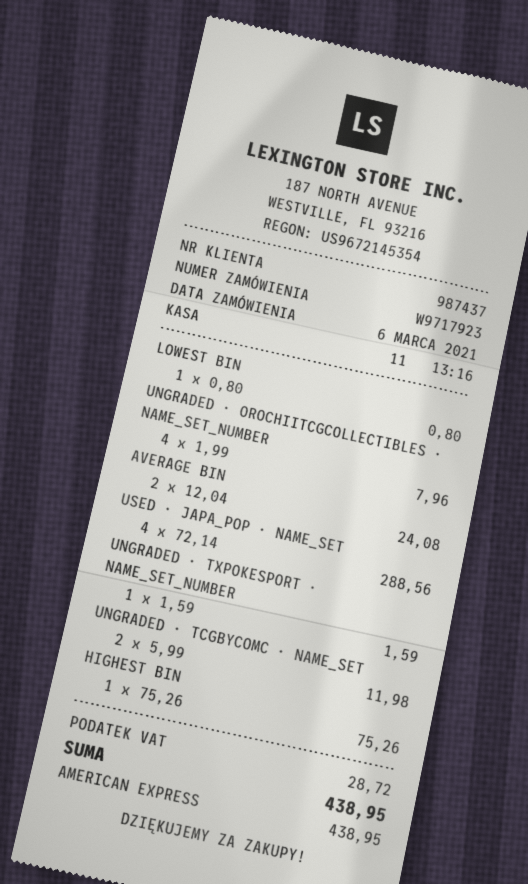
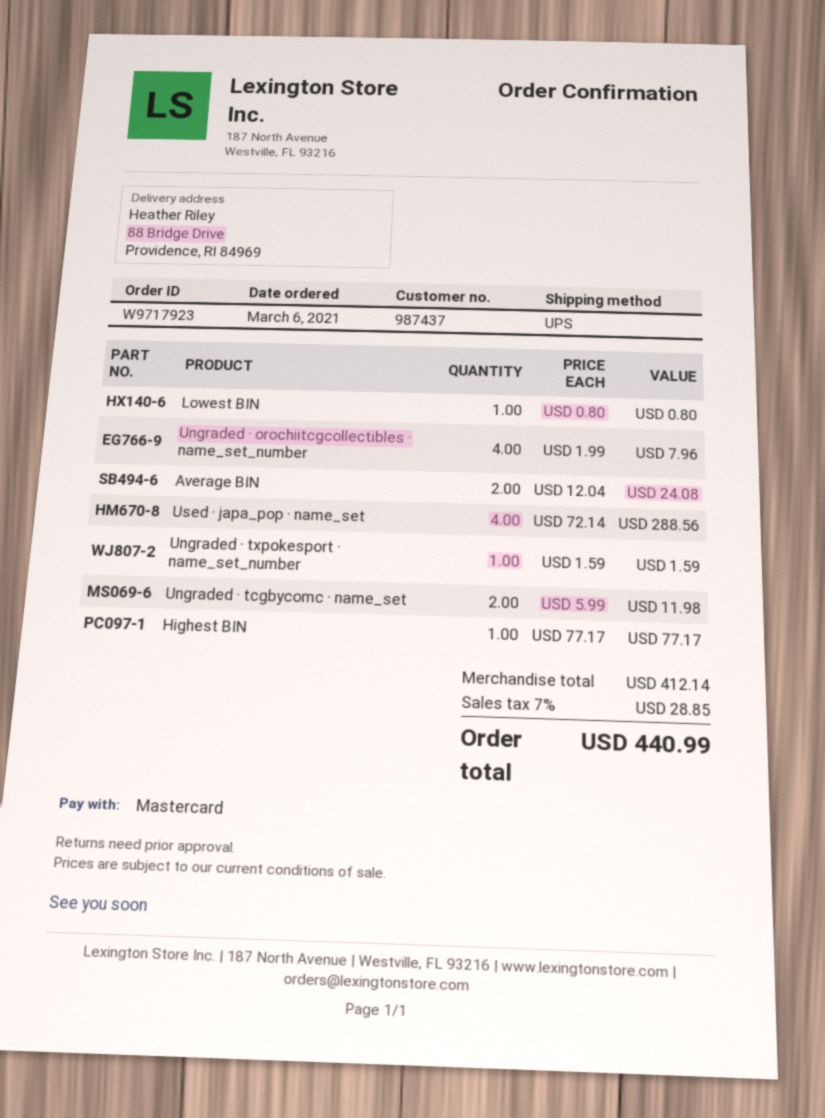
payment method: American Express -> Mastercard
HIGHEST BIN: 1 x 75.26 = 75.26 -> 1 x 77.17 = 77.17
tax: 28.72 -> 28.85
total: 438.95 -> 440.99

